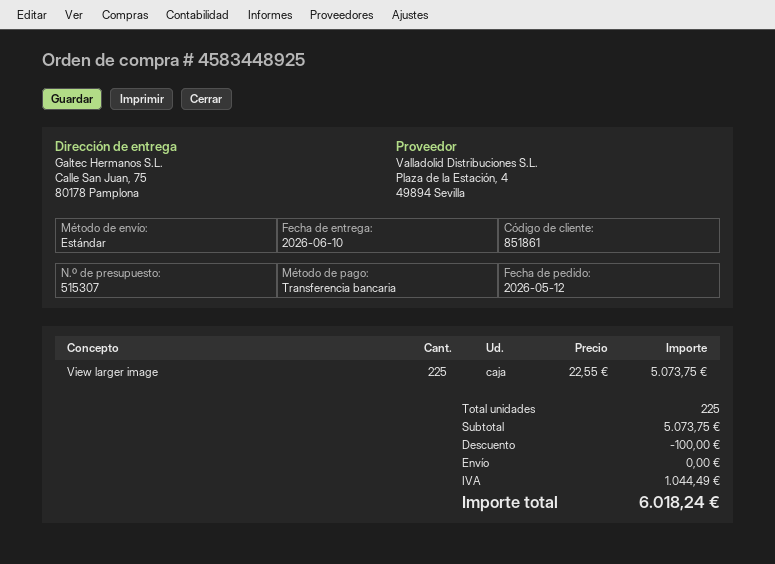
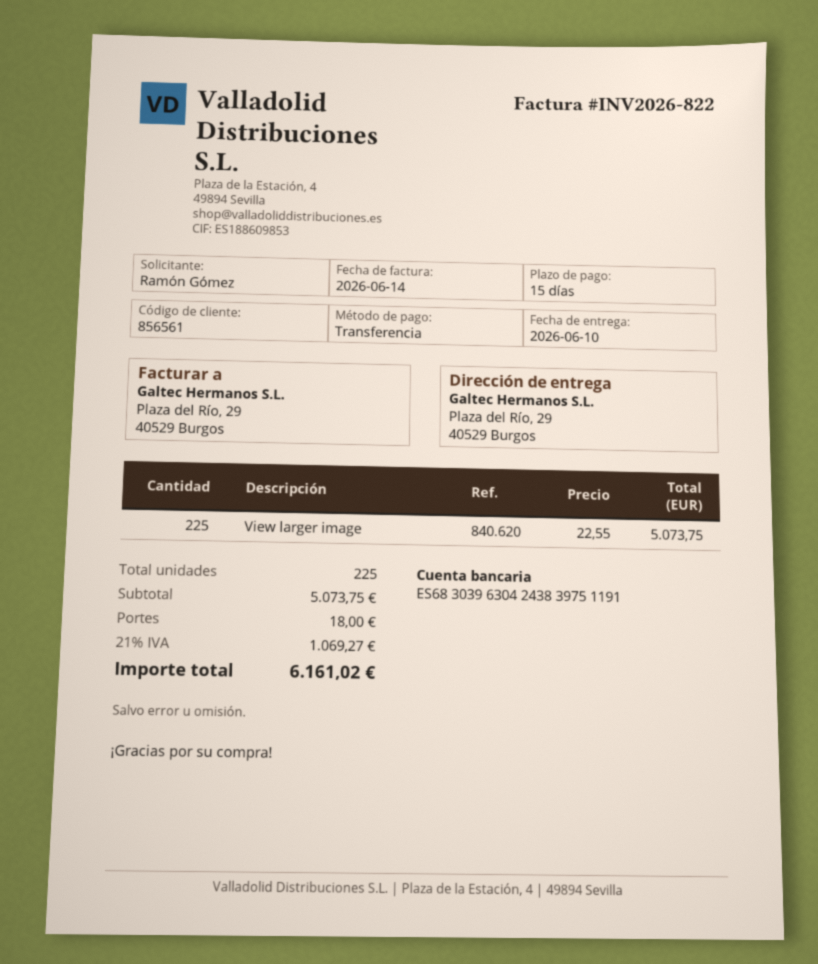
customer number: 851861 -> 856561
ship to: Calle San Juan, 75, 80178 Pamplona -> Plaza del Río, 29, 40529 Burgos
discount: 100.00 -> none
shipping: 0.00 -> 18.00
tax: 1044.49 -> 1069.27
total: 6018.24 -> 6161.02

